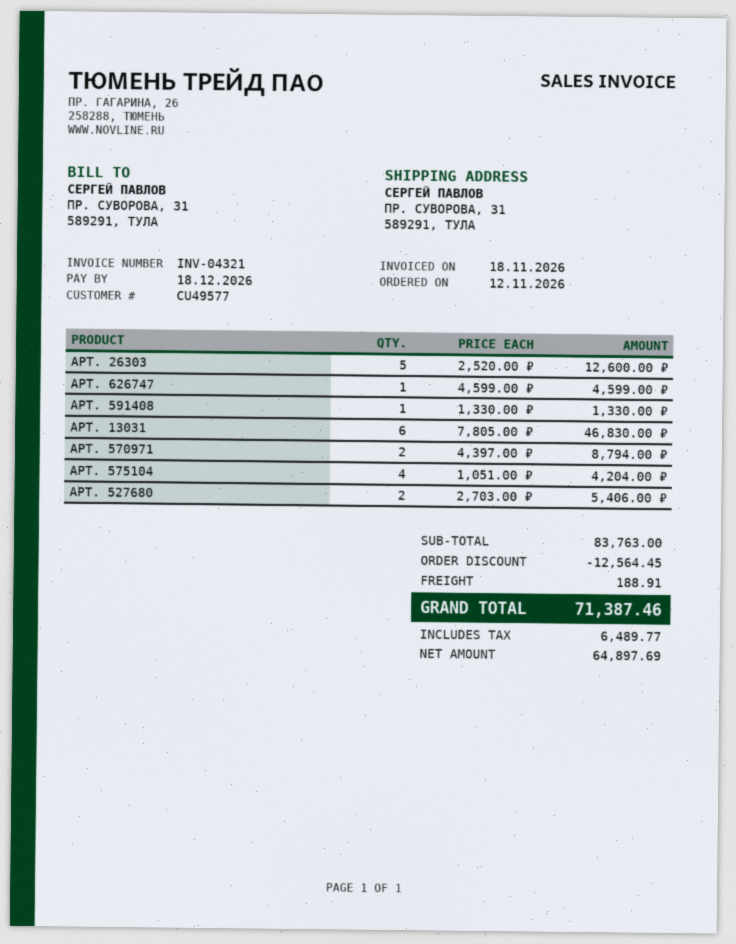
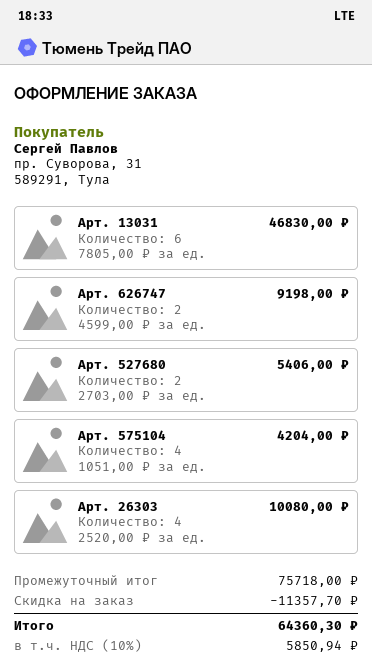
АРТ. 26303: 5 x 2520.00 = 12600.00 -> 4 x 2520.00 = 10080.00
АРТ. 626747: 1 x 4599.00 = 4599.00 -> 2 x 4599.00 = 9198.00
АРТ. 591408: 1 x 1330.00 = 1330.00 -> none
АРТ. 570971: 2 x 4397.00 = 8794.00 -> none
subtotal: 83763.00 -> 75718.00
discount: 12564.45 -> 11357.70
shipping: 188.91 -> none
tax: 6489.77 -> 5850.94
total: 71387.46 -> 64360.30

